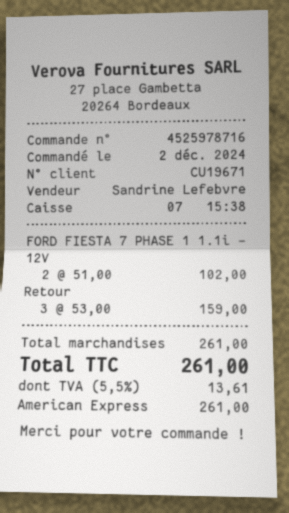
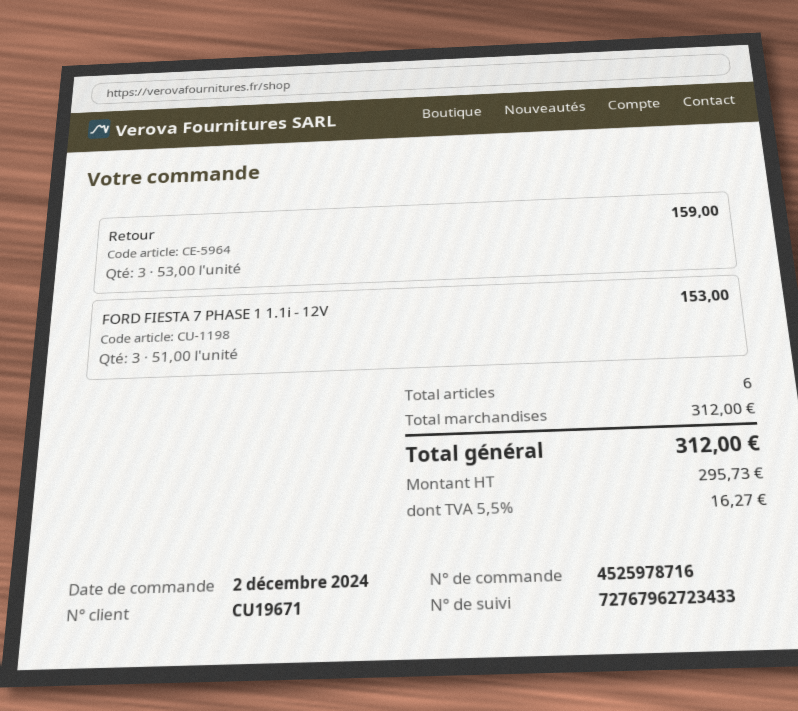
FORD FIESTA 7 PHASE 1 1.1i - 12V: 2 x 51.00 = 102.00 -> 3 x 51.00 = 153.00
subtotal: 261.00 -> 312.00
tax: 5.5% = 13.61 -> 5.5% = 16.27
total: 261.00 -> 312.00

